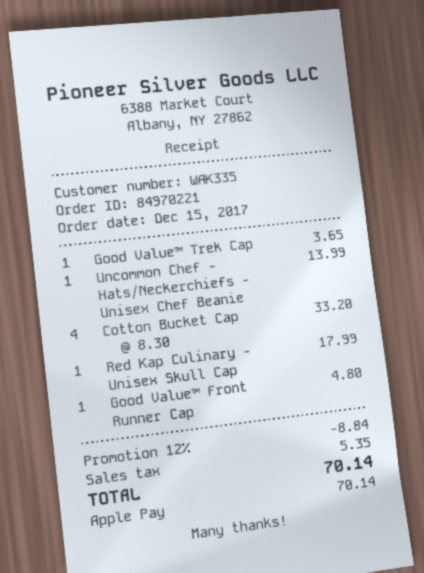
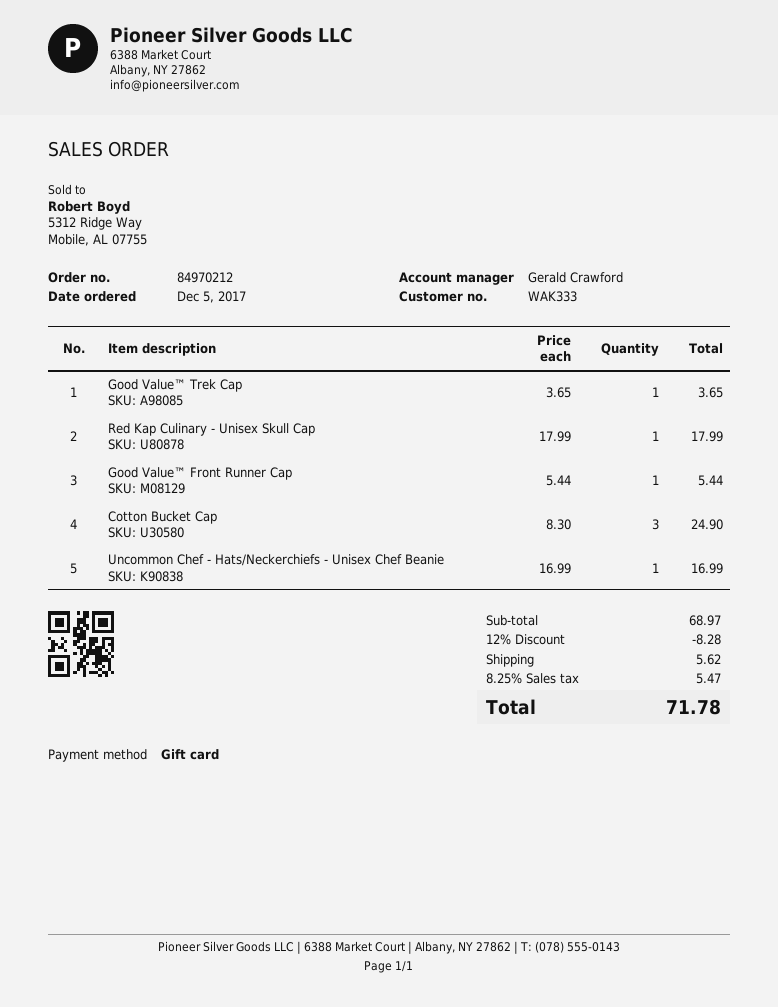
order number: 84970221 -> 84970212
order date: 2017-12-15 -> 2017-12-05
customer number: WAK335 -> WAK333
payment method: Apple Pay -> gift card
Uncommon Chef - Hats/Neckerchiefs - Unisex Chef Beanie: 1 x 13.99 = 13.99 -> 1 x 16.99 = 16.99
Cotton Bucket Cap: 4 x 8.30 = 33.20 -> 3 x 8.30 = 24.90
Good Value™ Front Runner Cap: 1 x 4.80 = 4.80 -> 1 x 5.44 = 5.44
discount: 12% = 8.84 -> 12% = 8.28
shipping: none -> 5.62
tax: 5.35 -> 5.47
total: 70.14 -> 71.78

